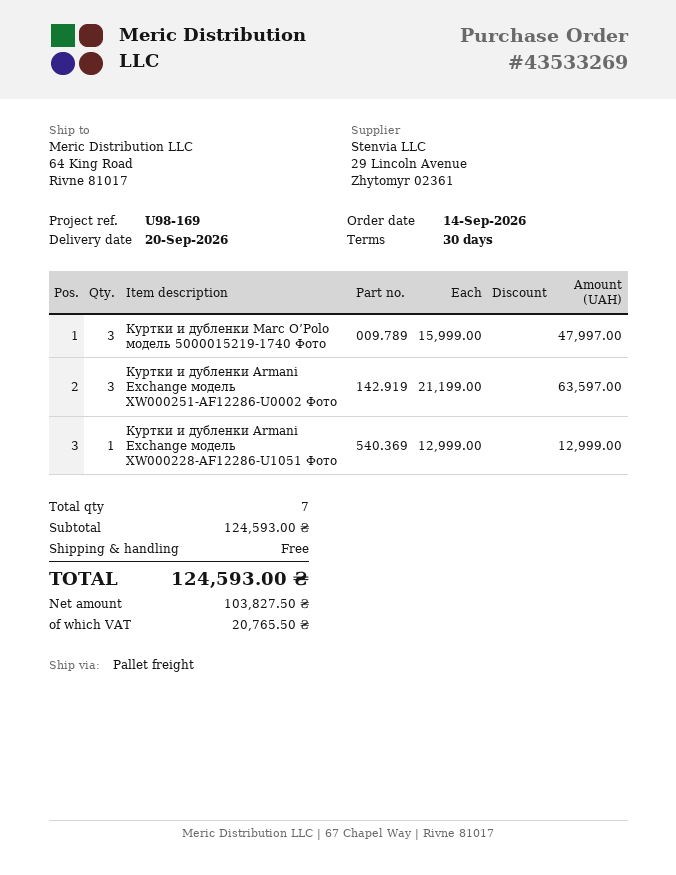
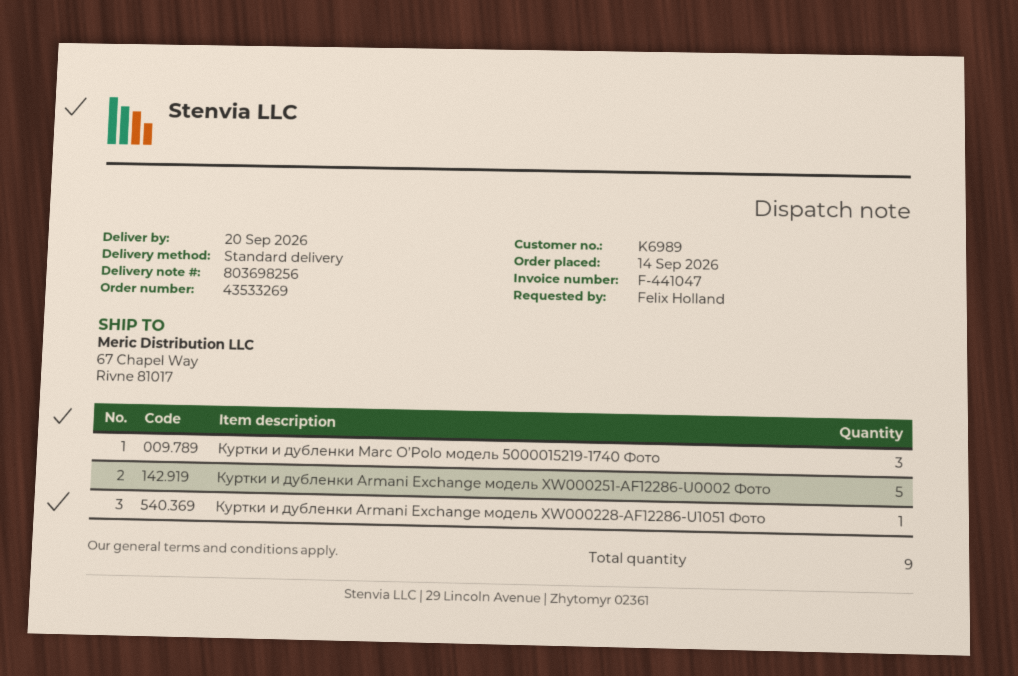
shipping method: pallet freight -> standard
ship to: 64 King Road, Rivne 81017 -> 67 Chapel Way, Rivne 81017
Куртки и дубленки Armani Exchange модель XW000251-AF12286-U0002 Фото: 3 -> 5
total quantity: 7 -> 9

